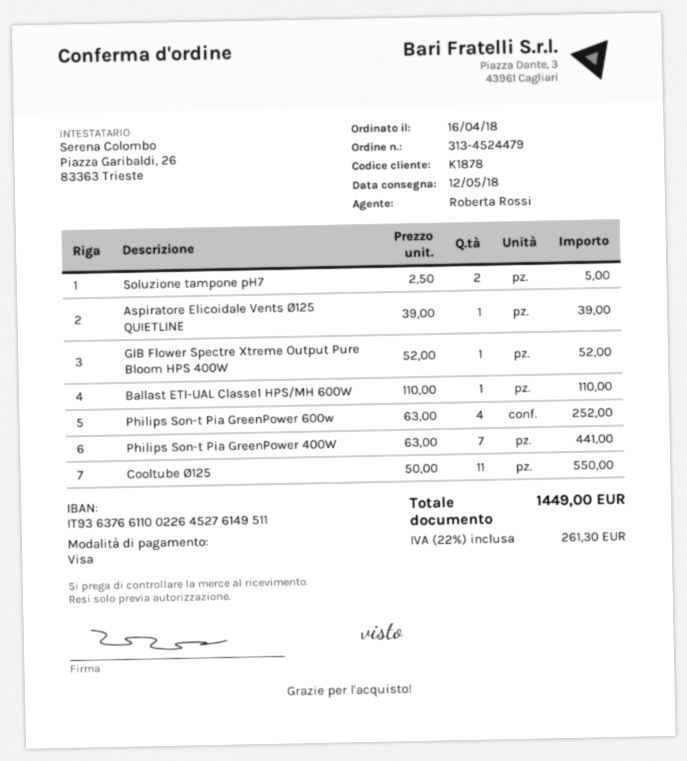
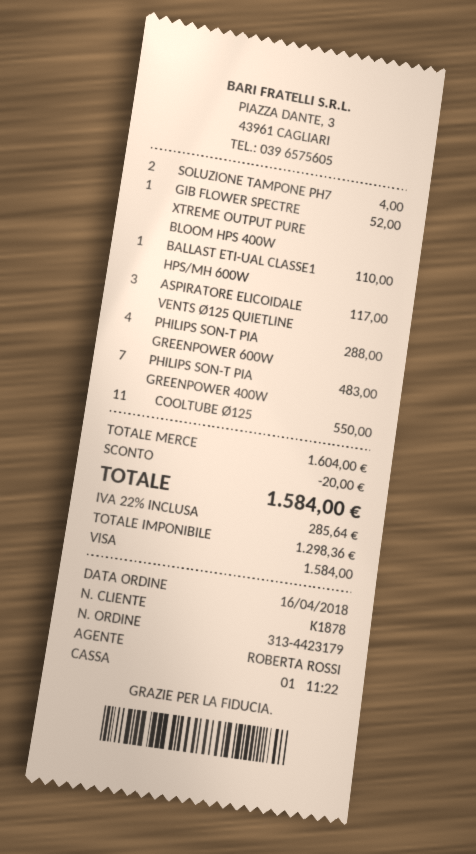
order number: 313-4524479 -> 313-4423179
Soluzione tampone pH7: 2 for 5.00 -> 2 for 4.00
Aspiratore Elicoidale Vents Ø125 QUIETLINE: 1 for 39.00 -> 3 for 117.00
Philips Son-t Pia GreenPower 600w: 4 for 252.00 -> 4 for 288.00
Philips Son-t Pia GreenPower 400W: 7 for 441.00 -> 7 for 483.00
discount: none -> 20.00
tax: 22% = 261.30 -> 22% = 285.64
total: 1449.00 -> 1584.00

